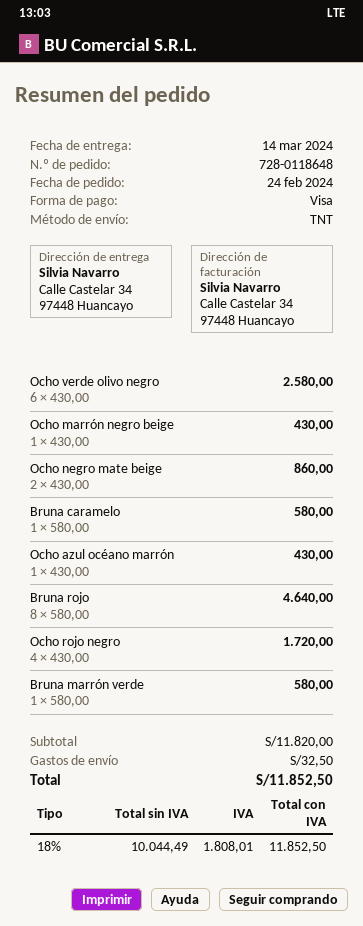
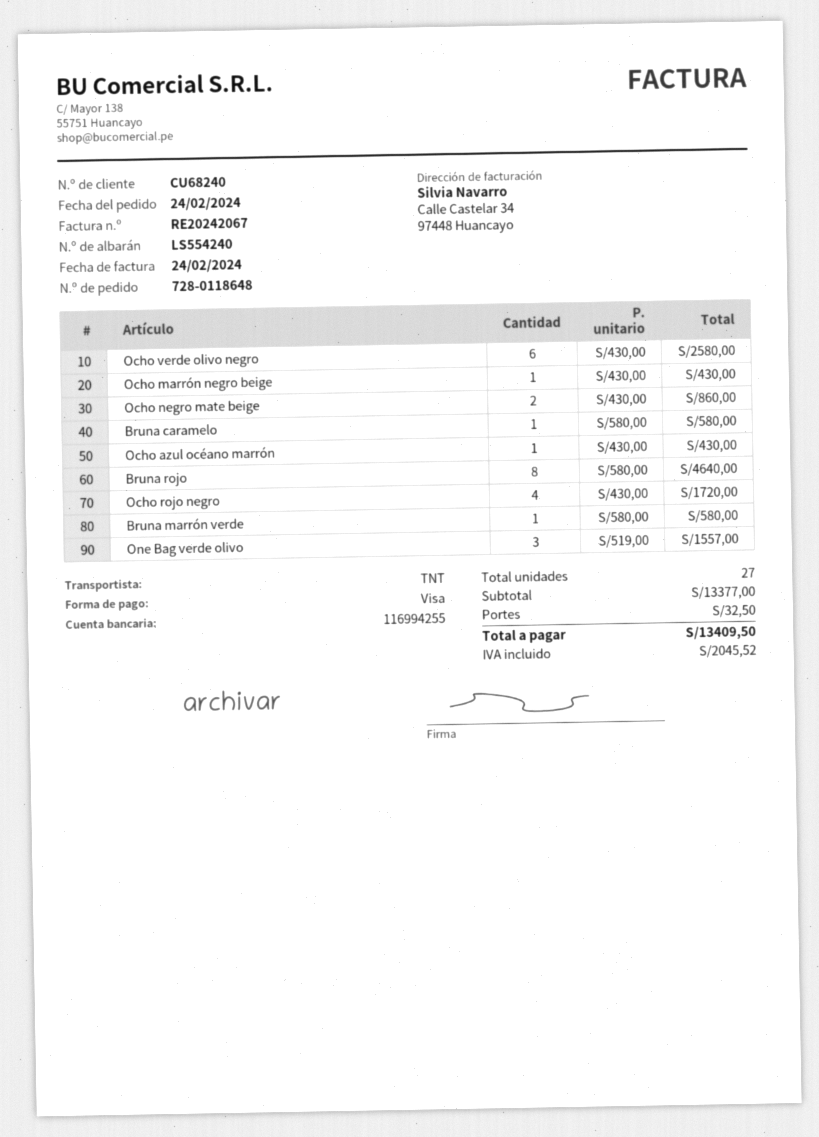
One Bag verde olivo: none -> 3 x 519.00 = 1557.00
subtotal: 11820.00 -> 13377.00
tax: 1808.01 -> 2045.52
total: 11852.50 -> 13409.50

